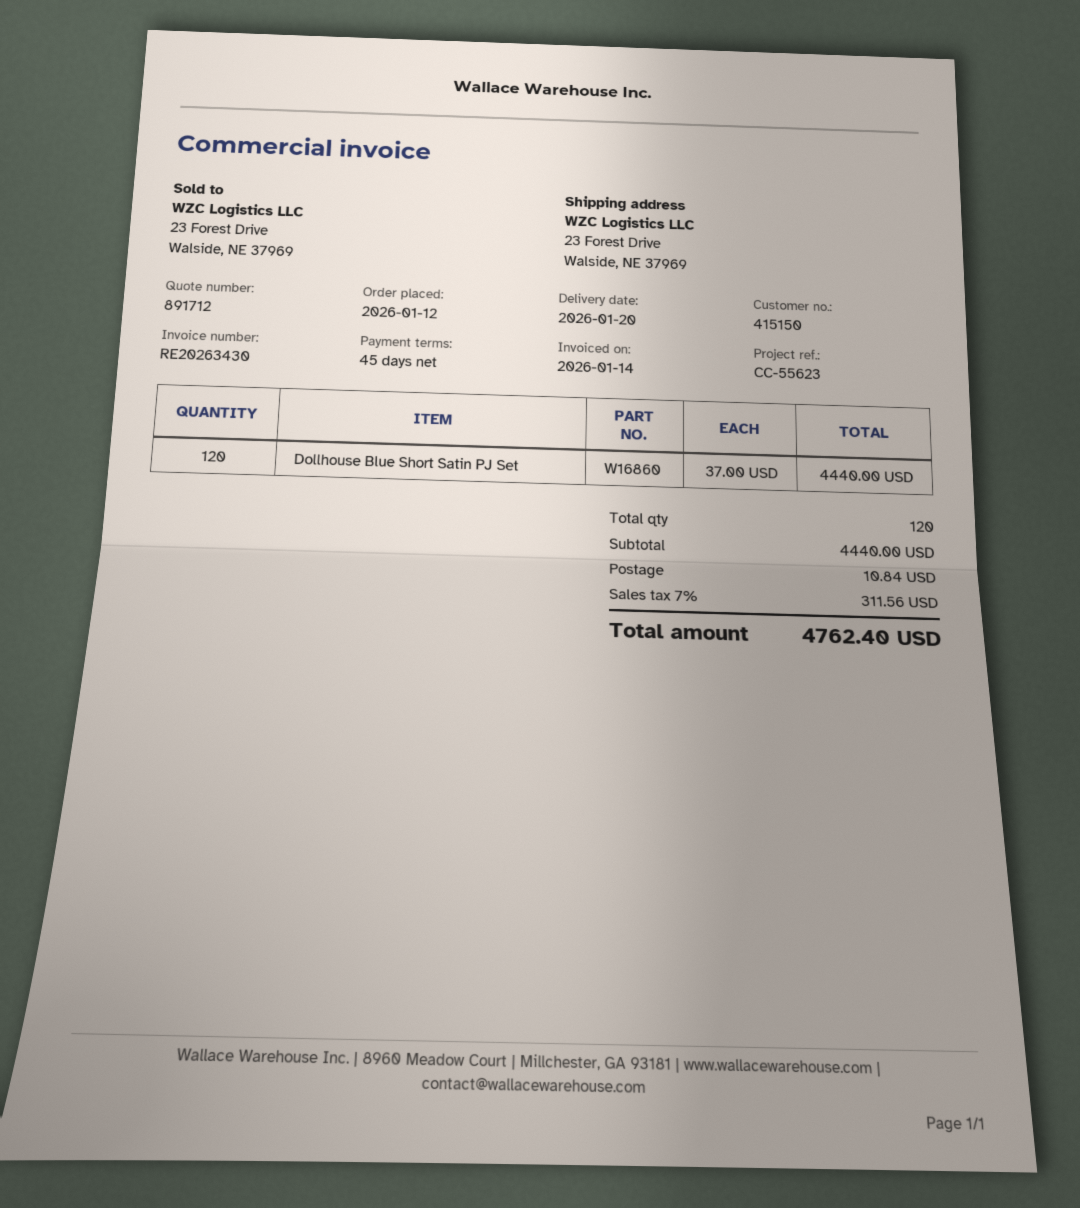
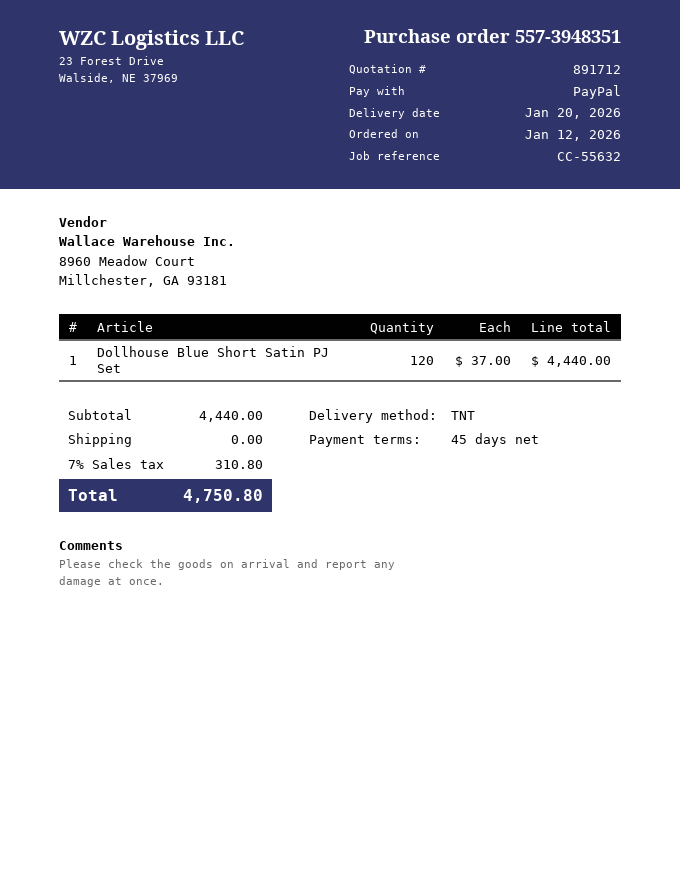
reference: CC-55623 -> CC-55632
shipping: 10.84 -> 0.00
tax: 7% = 311.56 -> 7% = 310.80
total: 4762.40 -> 4750.80

